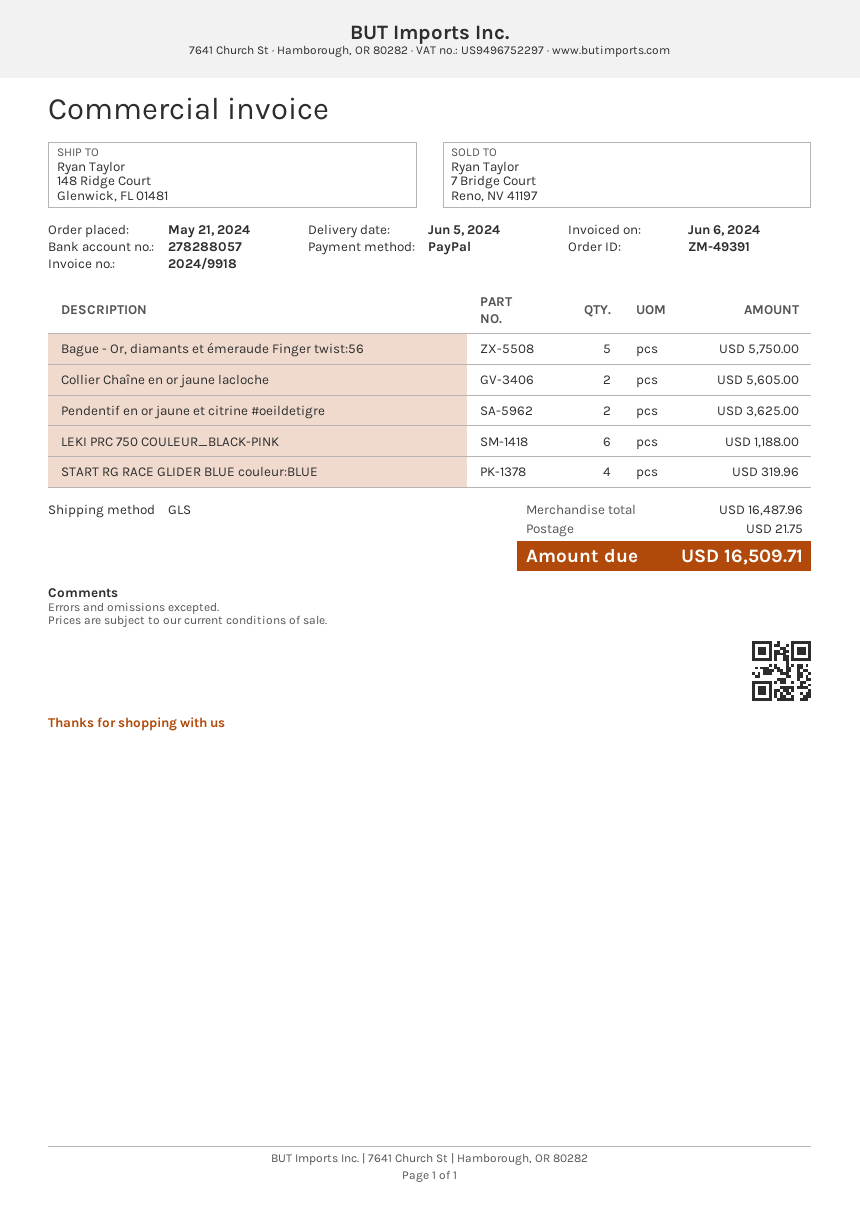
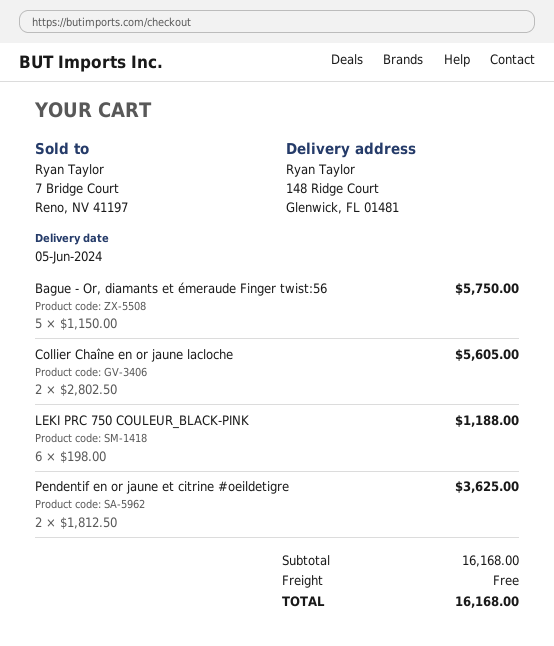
START RG RACE GLIDER BLUE couleur:BLUE: 4 for 319.96 -> none
subtotal: 16487.96 -> 16168.00
shipping: 21.75 -> 0.00
total: 16509.71 -> 16168.00

